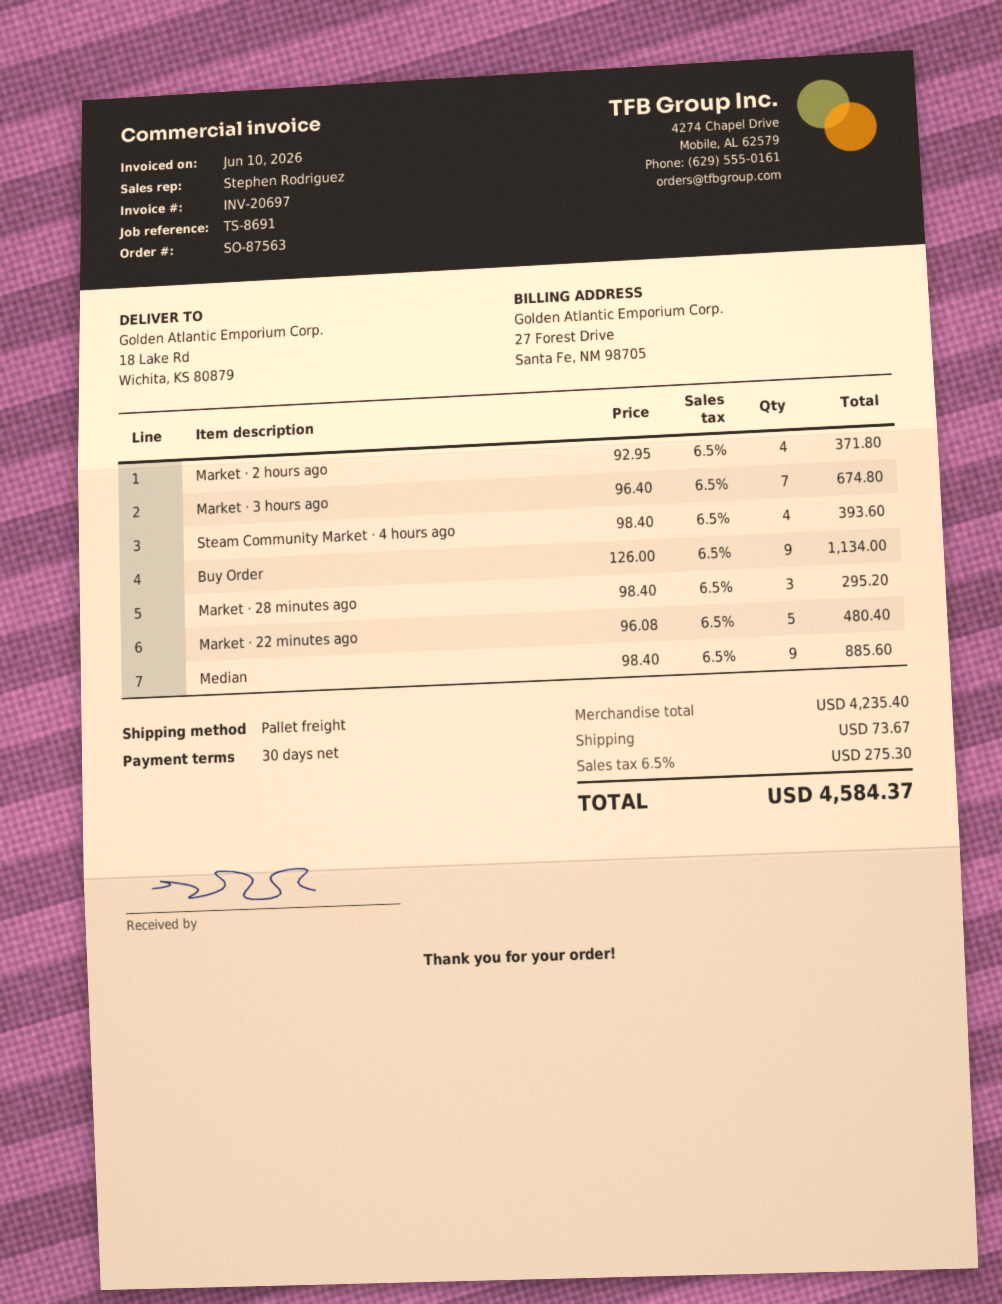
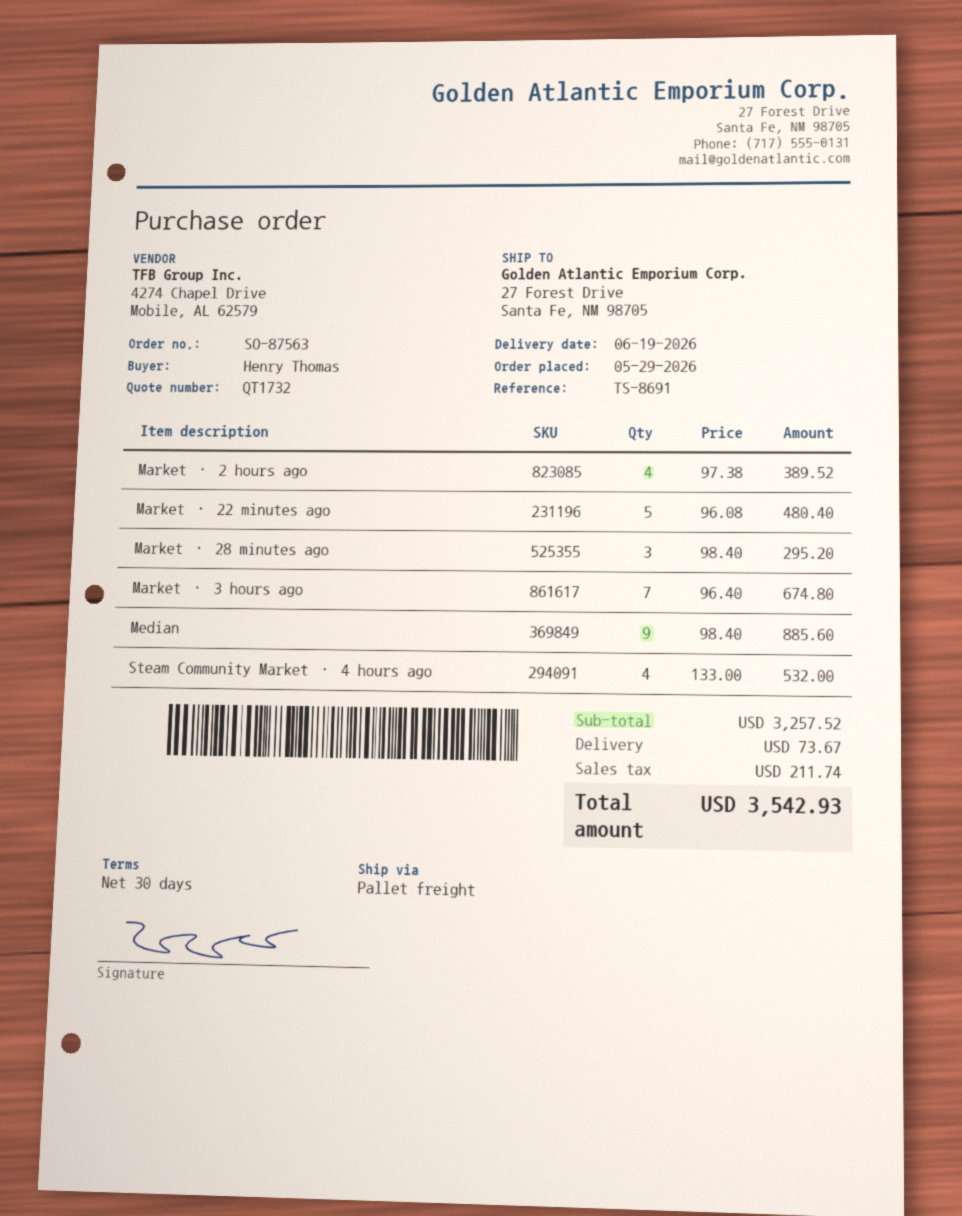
ship to: 18 Lake Rd, Wichita, KS 80879 -> 27 Forest Drive, Santa Fe, NM 98705
Market · 2 hours ago: 4 x 92.95 = 371.80 -> 4 x 97.38 = 389.52
Steam Community Market · 4 hours ago: 4 x 98.40 = 393.60 -> 4 x 133.00 = 532.00
Buy Order: 9 x 126.00 = 1134.00 -> none
subtotal: 4235.40 -> 3257.52
tax: 275.30 -> 211.74
total: 4584.37 -> 3542.93

